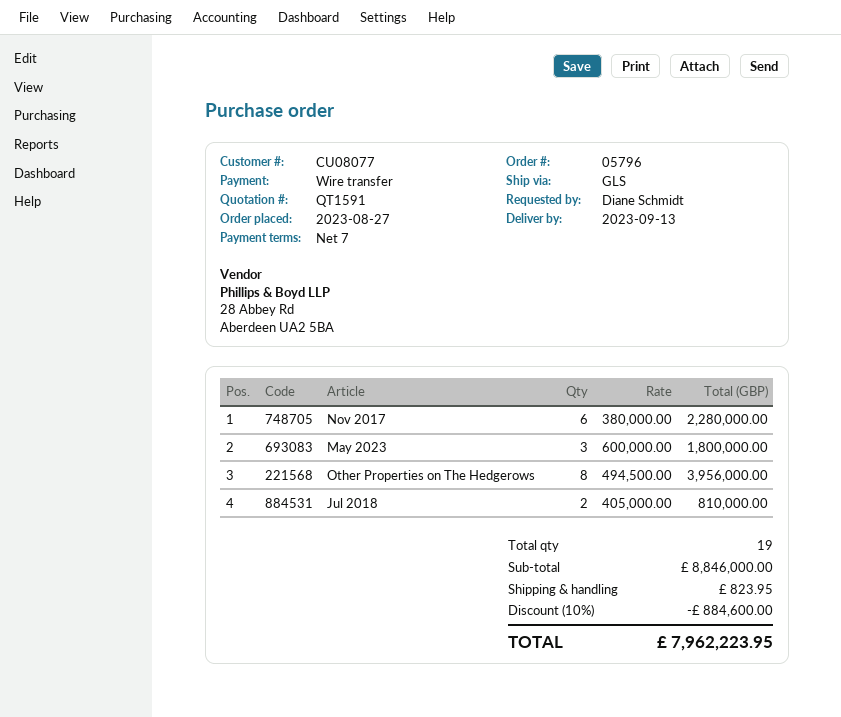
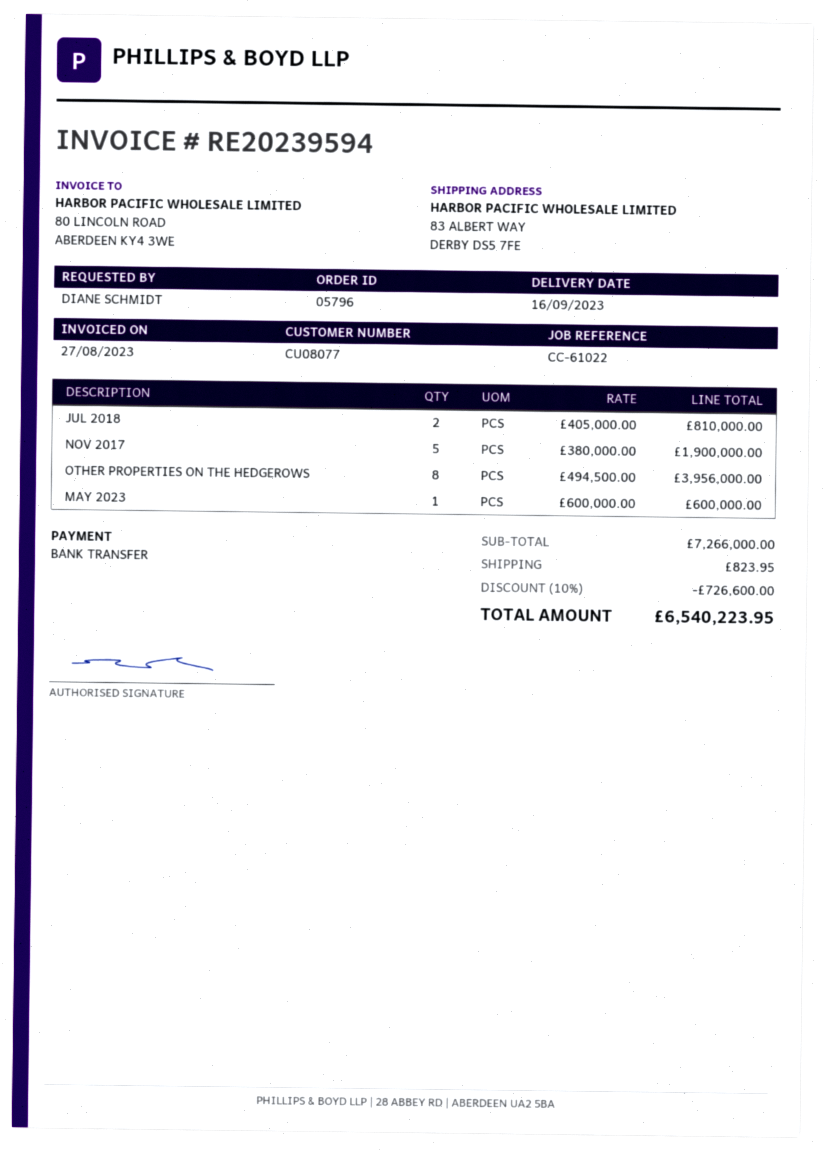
delivery date: 2023-09-13 -> 2023-09-16
Nov 2017: 6 x 380000.00 = 2280000.00 -> 5 x 380000.00 = 1900000.00
May 2023: 3 x 600000.00 = 1800000.00 -> 1 x 600000.00 = 600000.00
subtotal: 8846000.00 -> 7266000.00
discount: 10% = 884600.00 -> 10% = 726600.00
total: 7962223.95 -> 6540223.95

